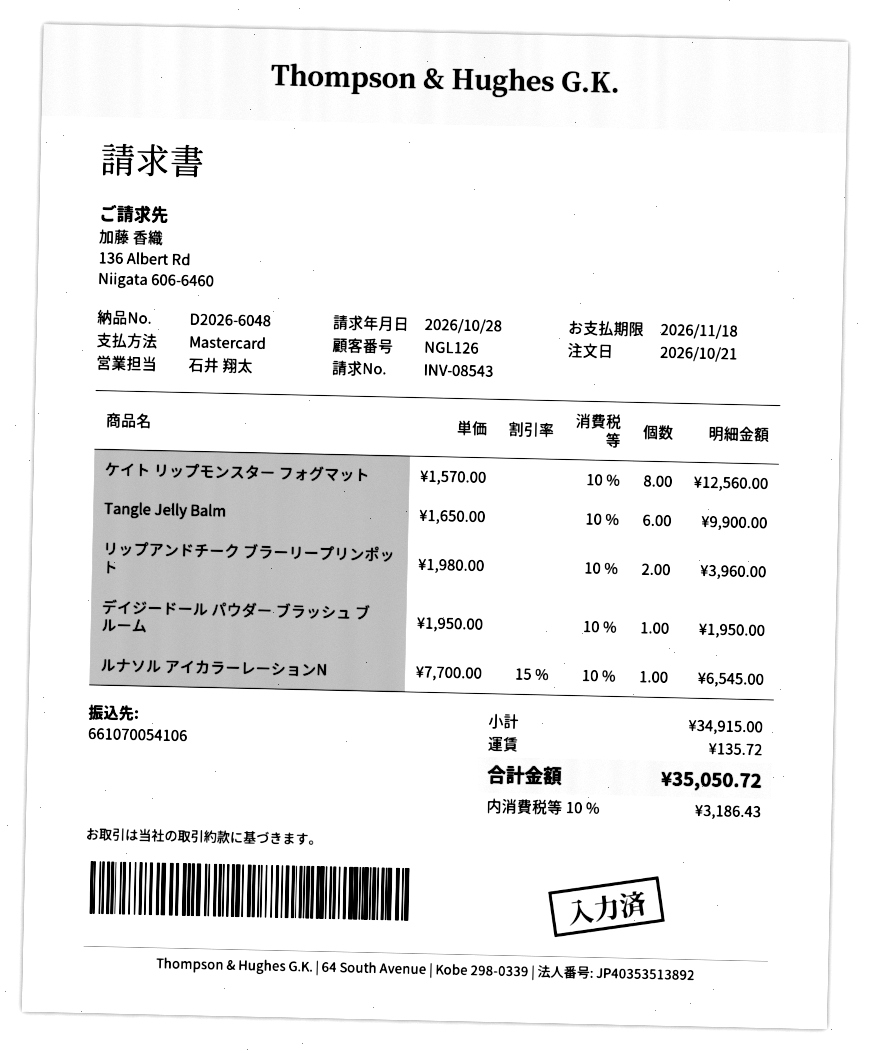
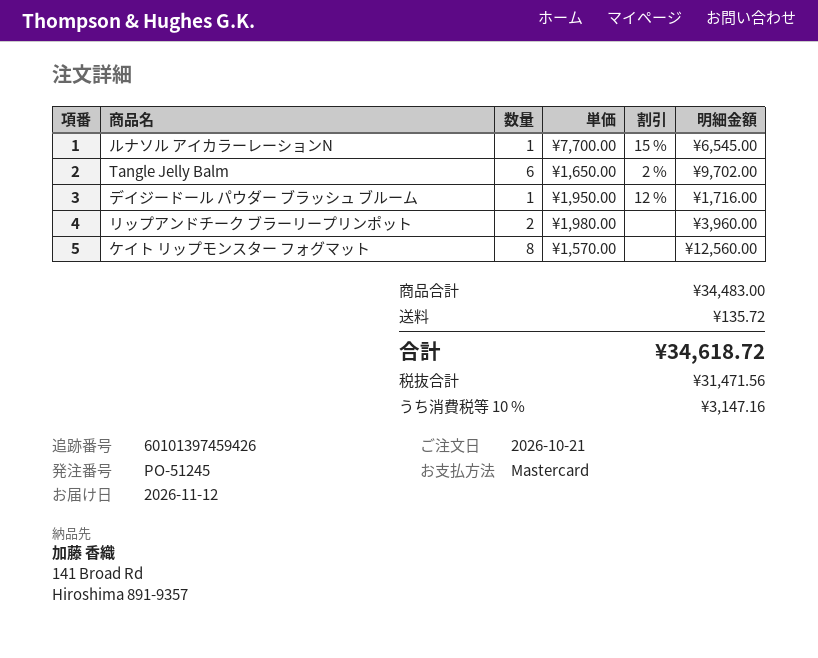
Tangle Jelly Balm: 6 x 1650.00 = 9900.00 -> 6 x 1650.00 - 2% = 9702.00
デイジードール パウダー ブラッシュ ブルーム: 1 x 1950.00 = 1950.00 -> 1 x 1950.00 - 12% = 1716.00
subtotal: 34915.00 -> 34483.00
tax: 10% = 3186.43 -> 10% = 3147.16
total: 35050.72 -> 34618.72

